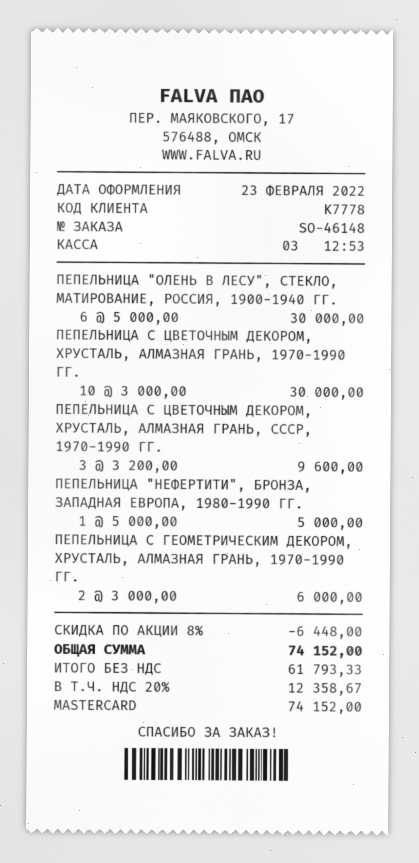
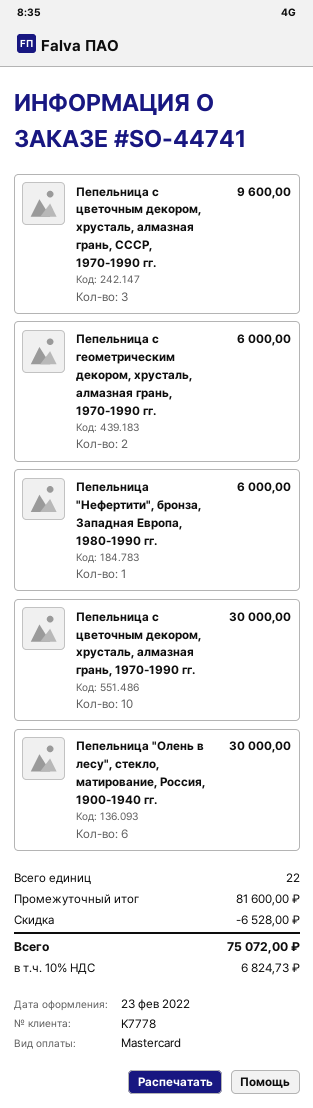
order number: SO-46148 -> SO-44741
ПЕПЕЛЬНИЦА "НЕФЕРТИТИ", БРОНЗА, ЗАПАДНАЯ ЕВРОПА, 1980-1990 ГГ.: 1 for 5000.00 -> 1 for 6000.00
discount: 6448.00 -> 6528.00
tax: 20% = 12358.67 -> 10% = 6824.73
total: 74152.00 -> 75072.00

